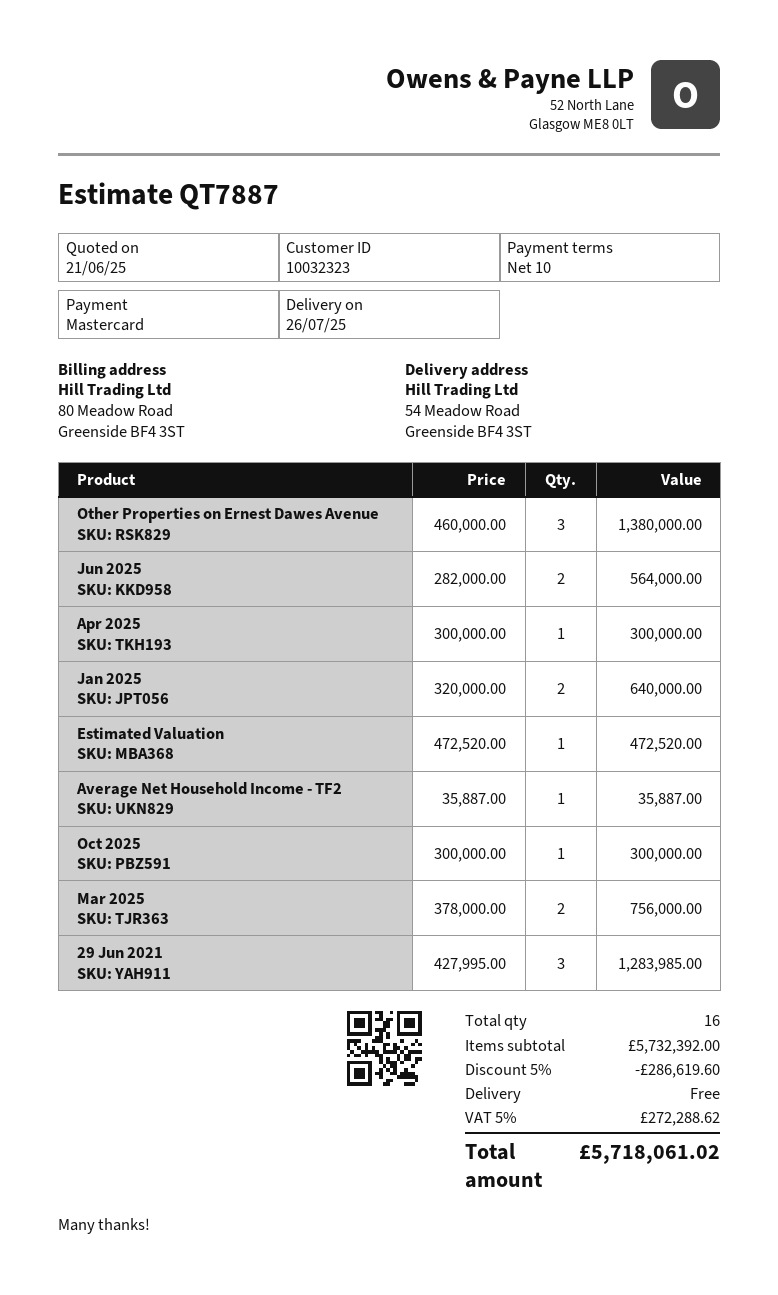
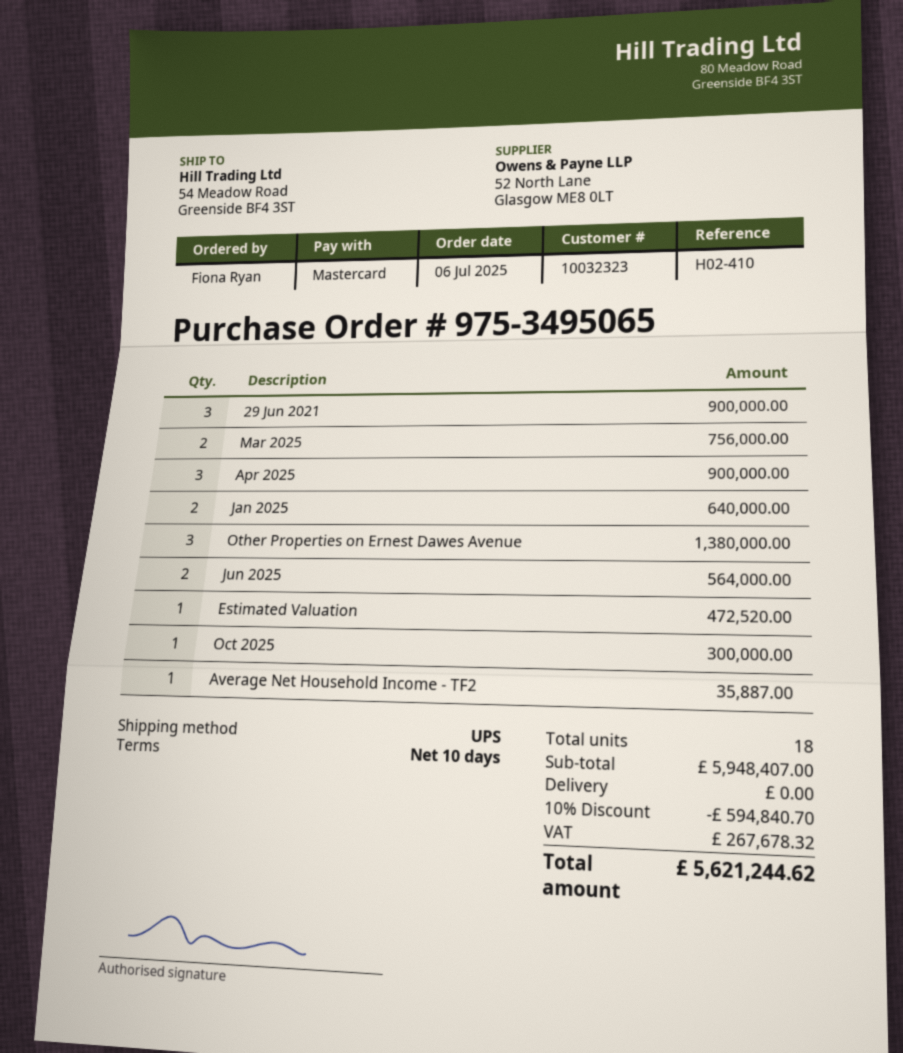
Apr 2025: 1 for 300000.00 -> 3 for 900000.00
29 Jun 2021: 3 for 1283985.00 -> 3 for 900000.00
total quantity: 16 -> 18
subtotal: 5732392.00 -> 5948407.00
discount: 5% = 286619.60 -> 10% = 594840.70
tax: 272288.62 -> 267678.32
total: 5718061.02 -> 5621244.62

